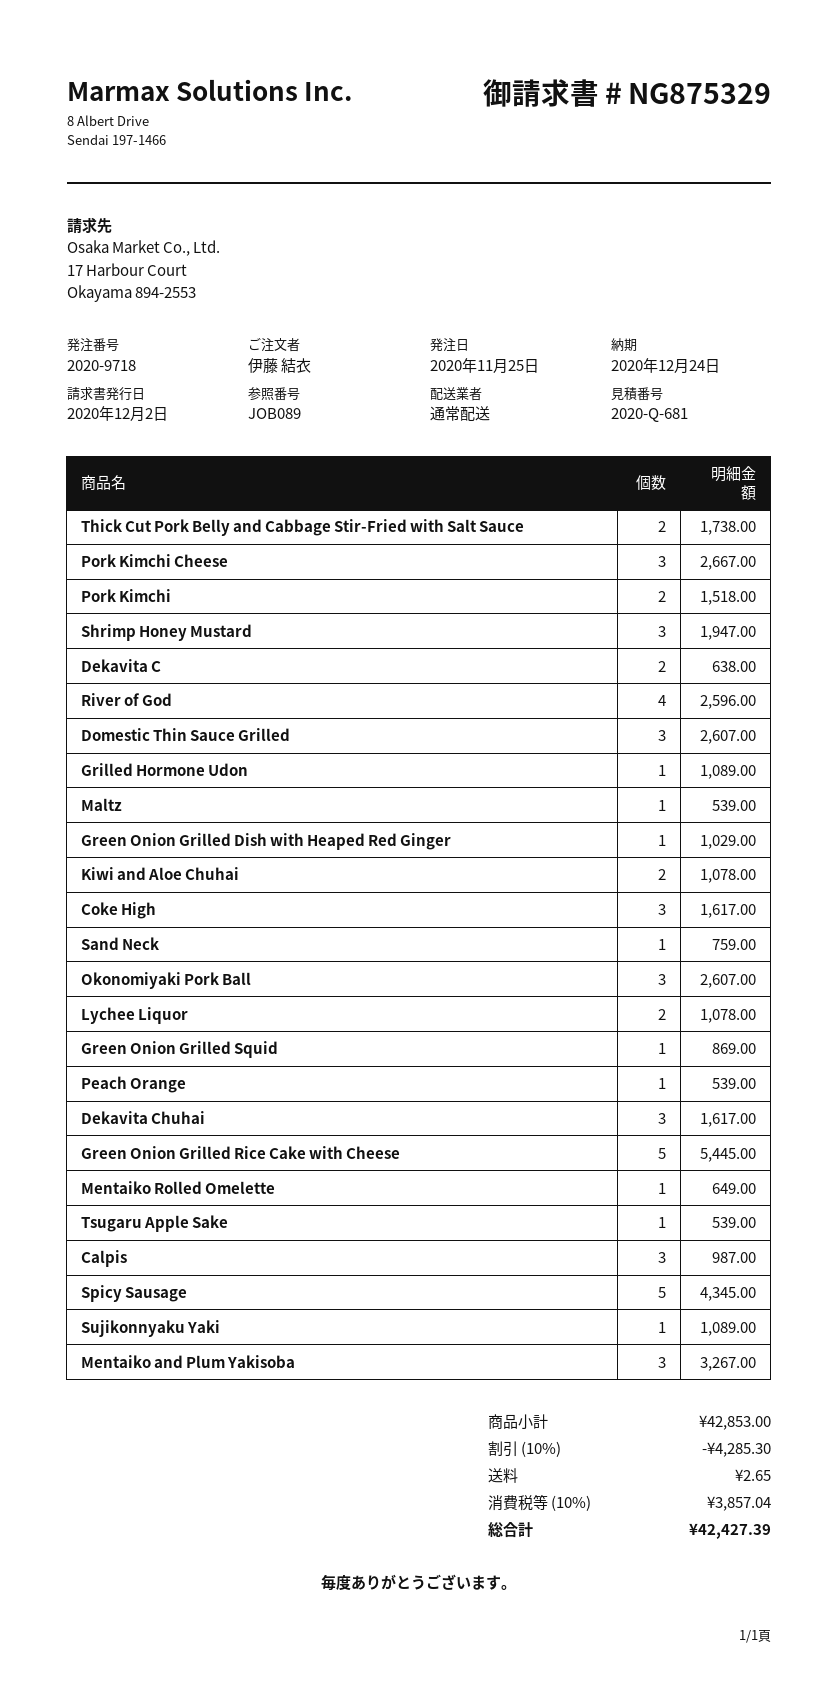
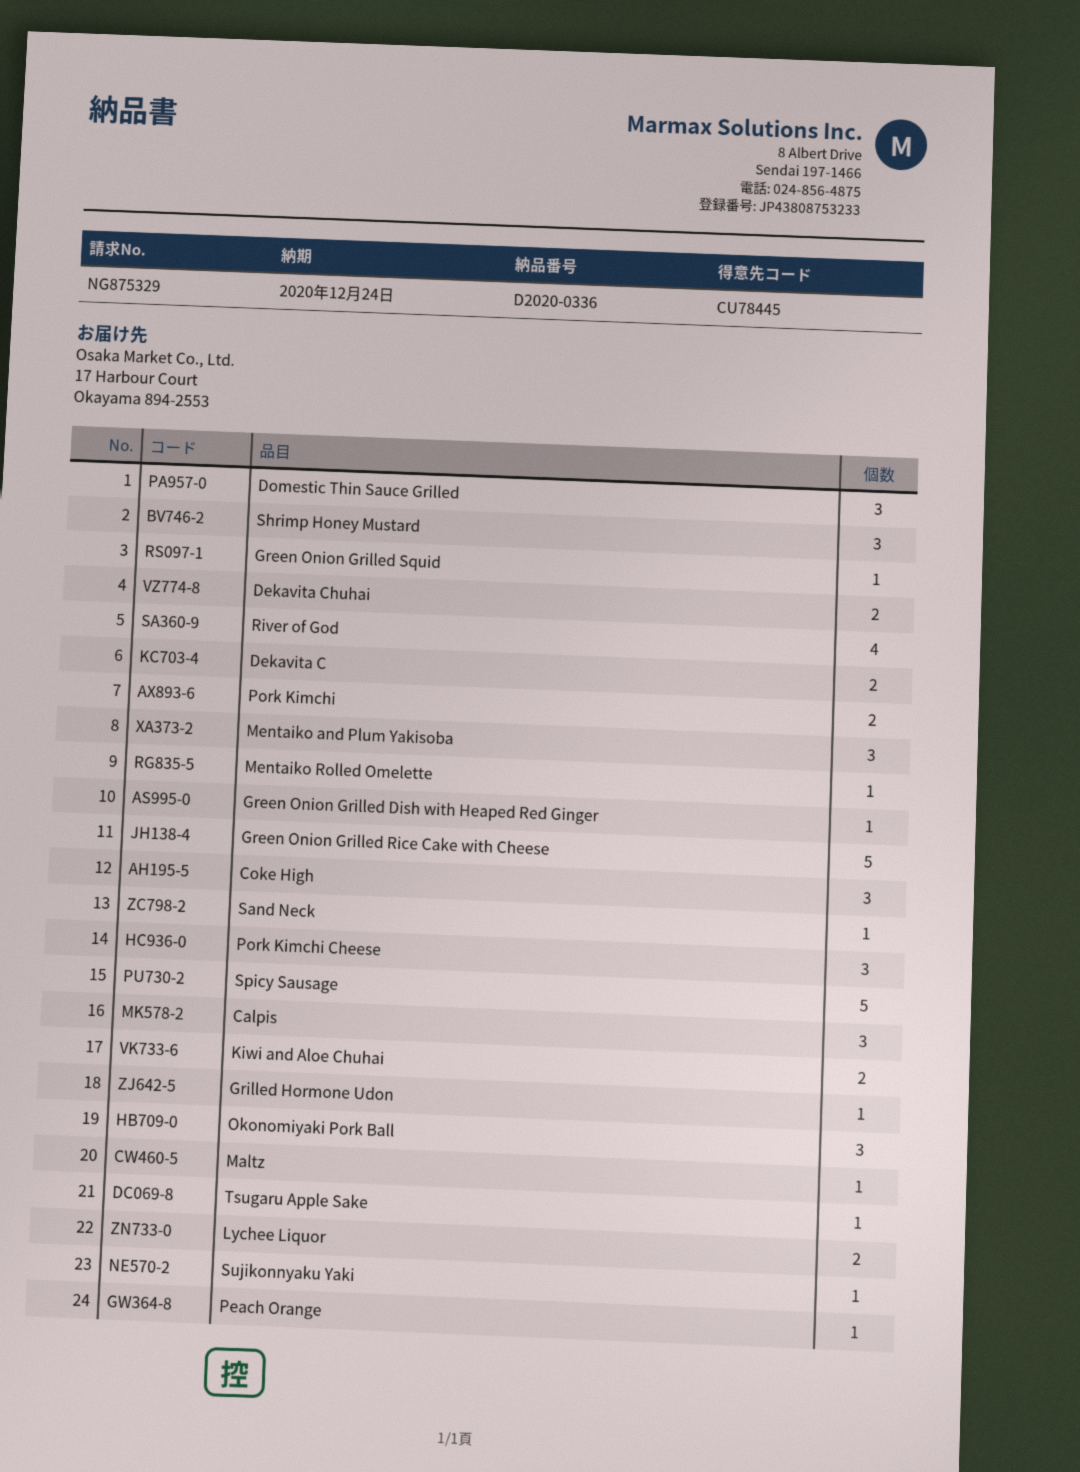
Thick Cut Pork Belly and Cabbage Stir-Fried with Salt Sauce: 2 -> none
Dekavita Chuhai: 3 -> 2

